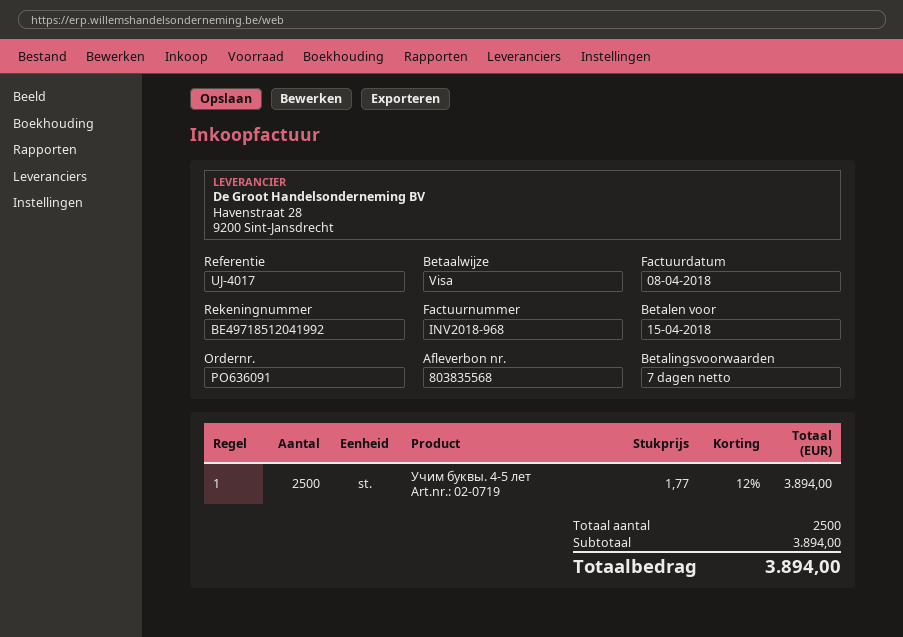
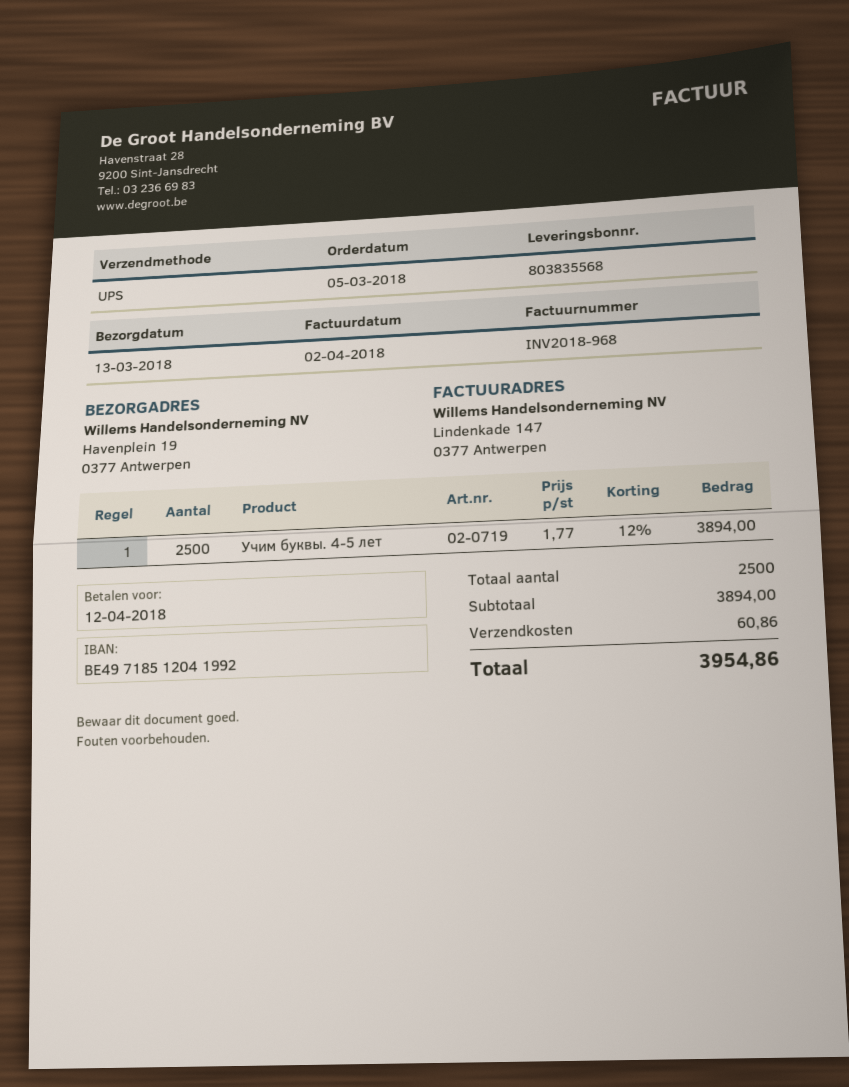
invoice date: 2018-04-08 -> 2018-04-02
due date: 2018-04-15 -> 2018-04-12
shipping: none -> 60.86
total: 3894.00 -> 3954.86

